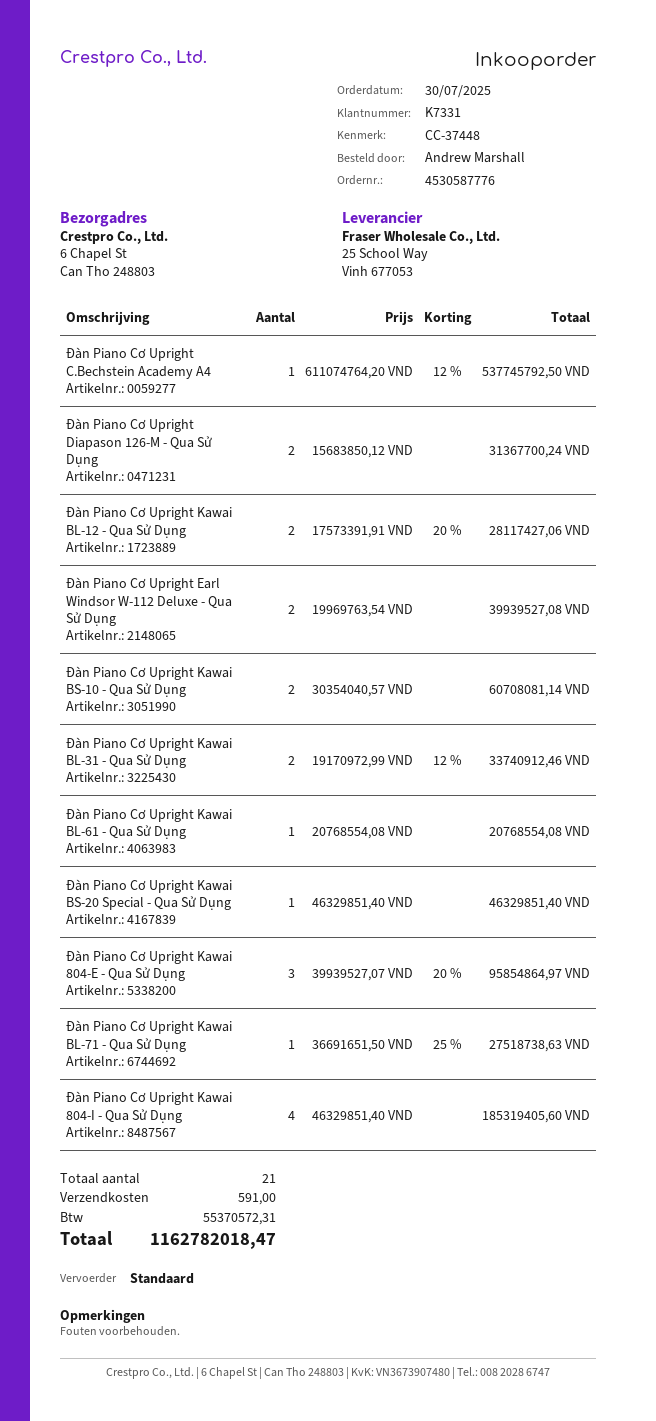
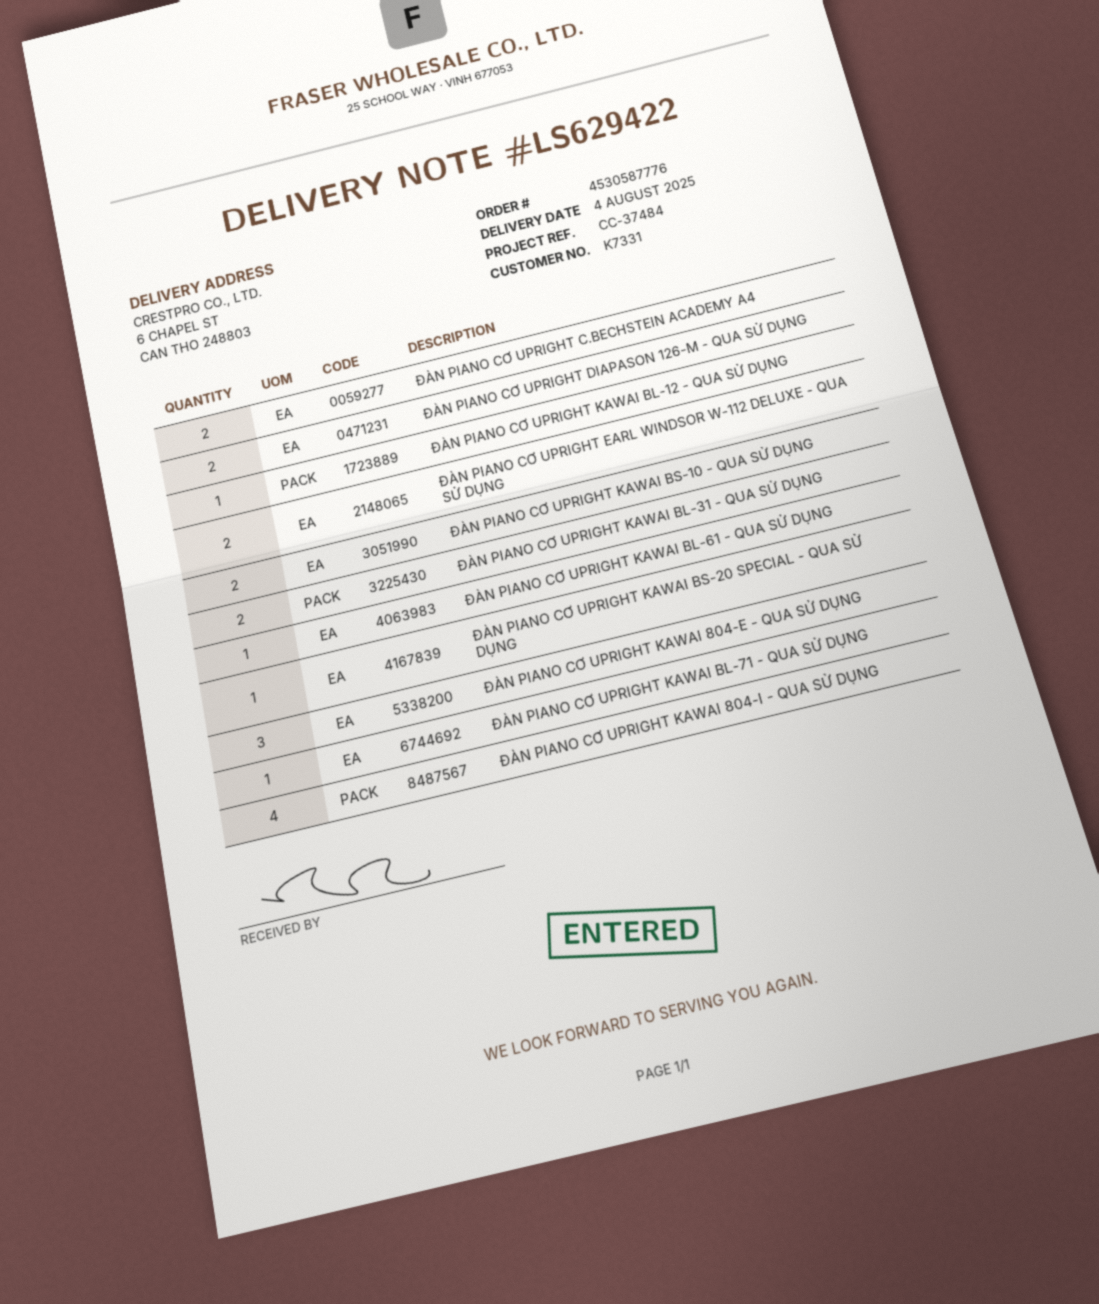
reference: CC-37448 -> CC-37484
Đàn Piano Cơ Upright C.Bechstein Academy A4: 1 -> 2
Đàn Piano Cơ Upright Kawai BL-12 - Qua Sử Dụng: 2 -> 1

